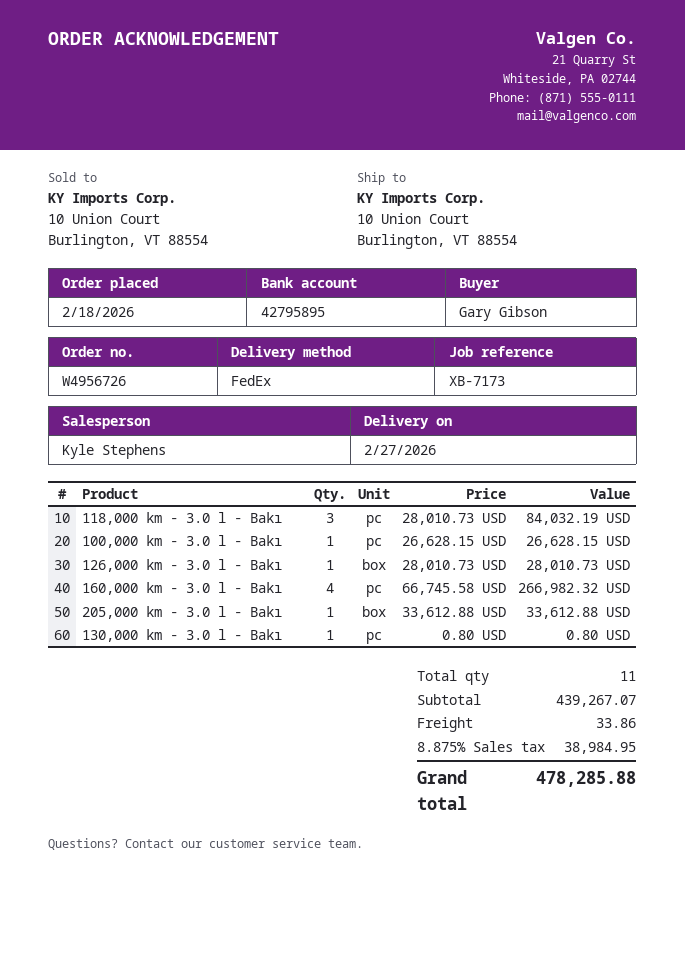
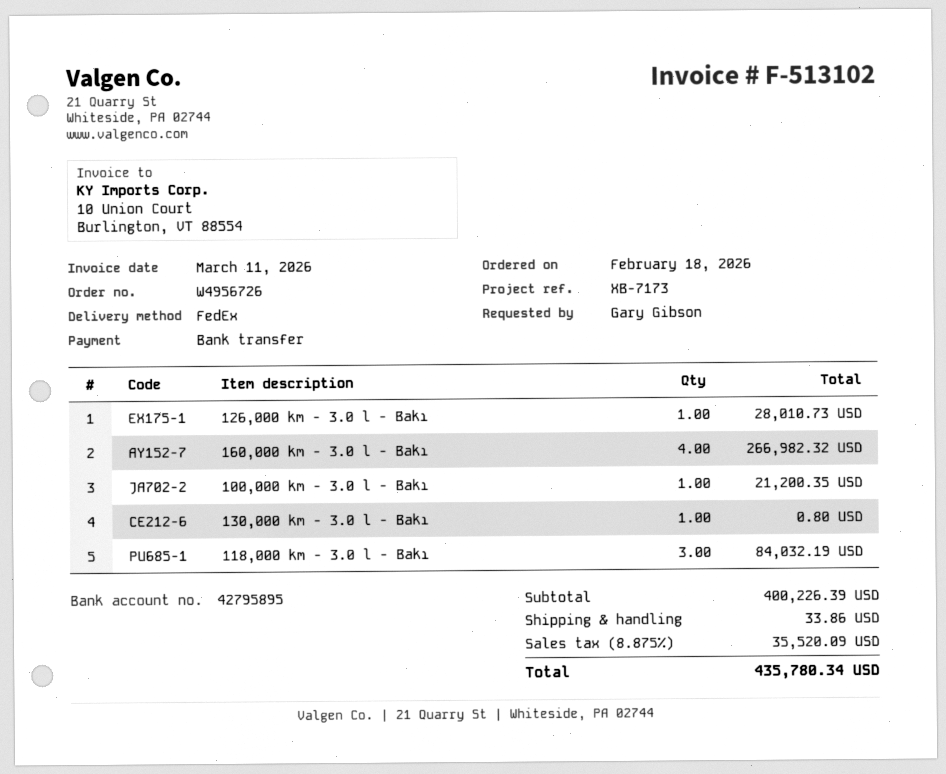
100,000 km - 3.0 l - Bakı: 1 for 26628.15 -> 1 for 21200.35
205,000 km - 3.0 l - Bakı: 1 for 33612.88 -> none
subtotal: 439267.07 -> 400226.39
tax: 8.875% = 38984.95 -> 8.875% = 35520.09
total: 478285.88 -> 435780.34

